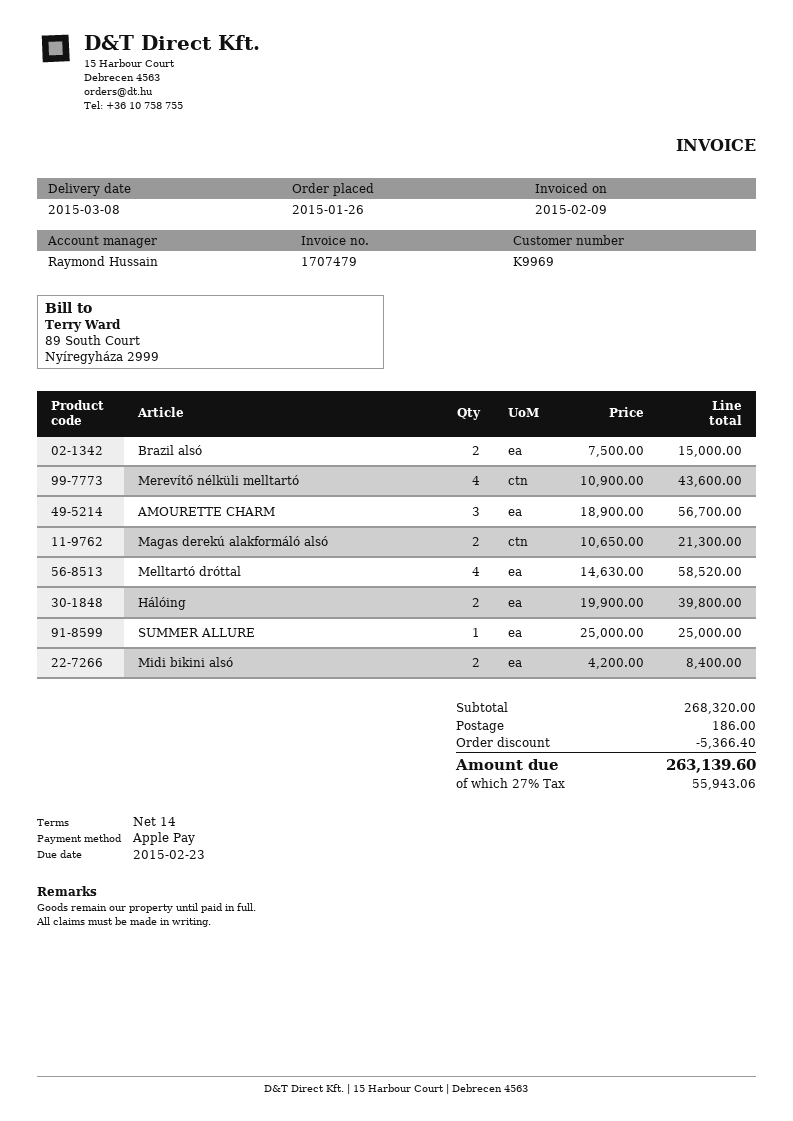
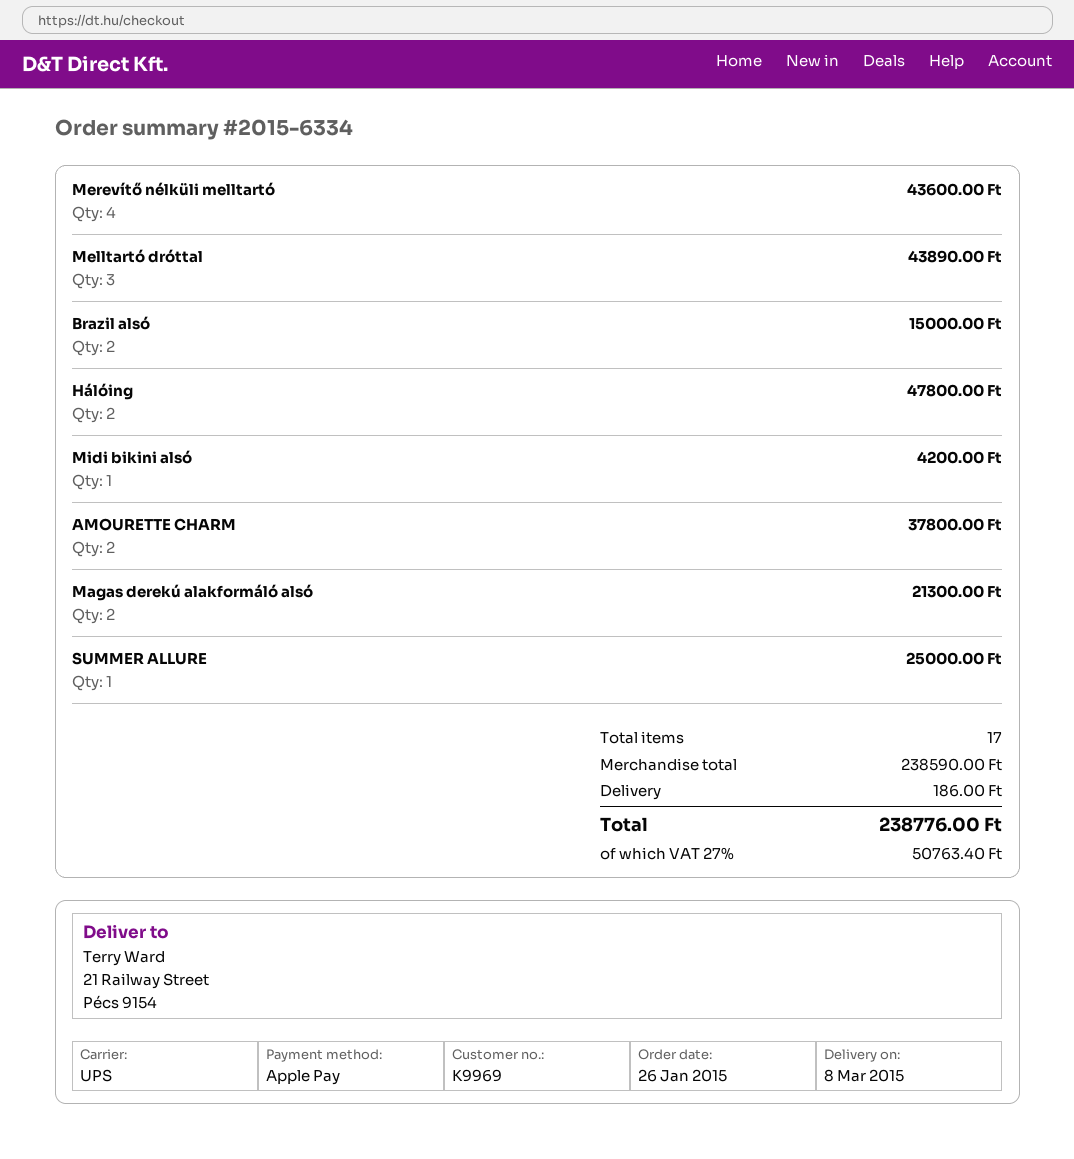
AMOURETTE CHARM: 3 for 56700.00 -> 2 for 37800.00
Melltartó dróttal: 4 for 58520.00 -> 3 for 43890.00
Hálóing: 2 for 39800.00 -> 2 for 47800.00
Midi bikini alsó: 2 for 8400.00 -> 1 for 4200.00
subtotal: 268320.00 -> 238590.00
discount: 5366.40 -> none
tax: 27% = 55943.06 -> 27% = 50763.40
total: 263139.60 -> 238776.00

